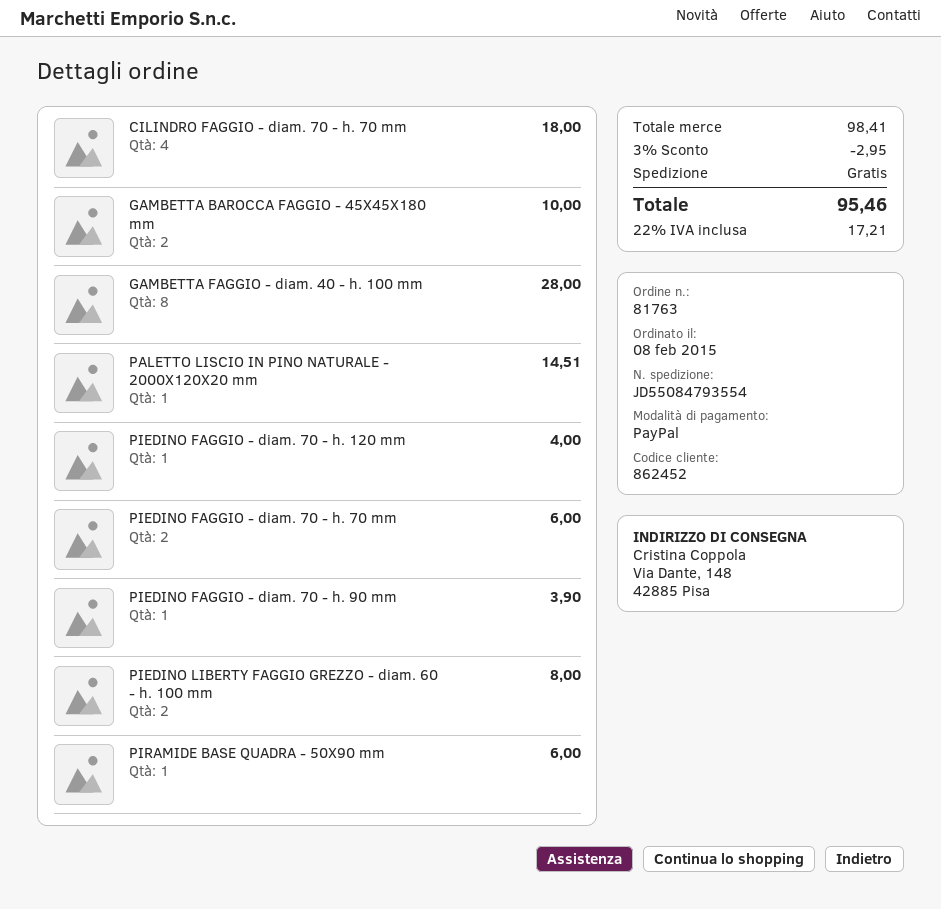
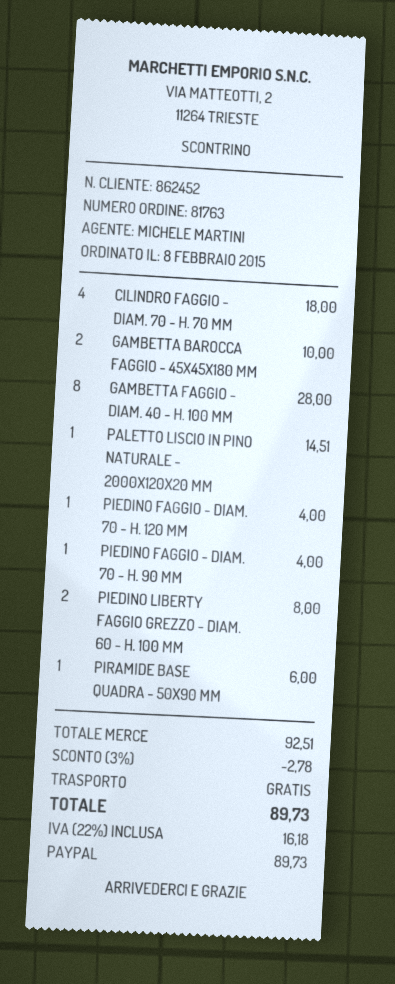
PIEDINO FAGGIO - diam. 70 - h. 70 mm: 2 for 6.00 -> none
PIEDINO FAGGIO - diam. 70 - h. 90 mm: 1 for 3.90 -> 1 for 4.00
subtotal: 98.41 -> 92.51
discount: 3% = 2.95 -> 3% = 2.78
tax: 22% = 17.21 -> 22% = 16.18
total: 95.46 -> 89.73

